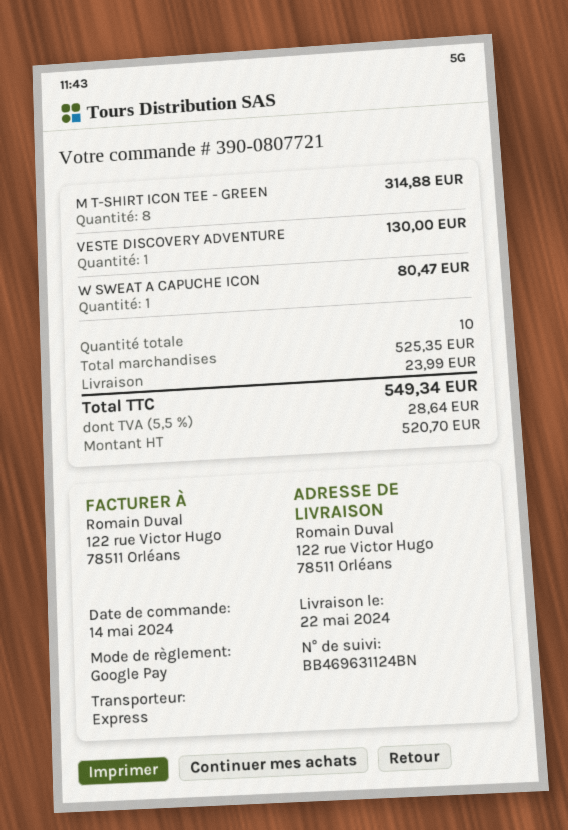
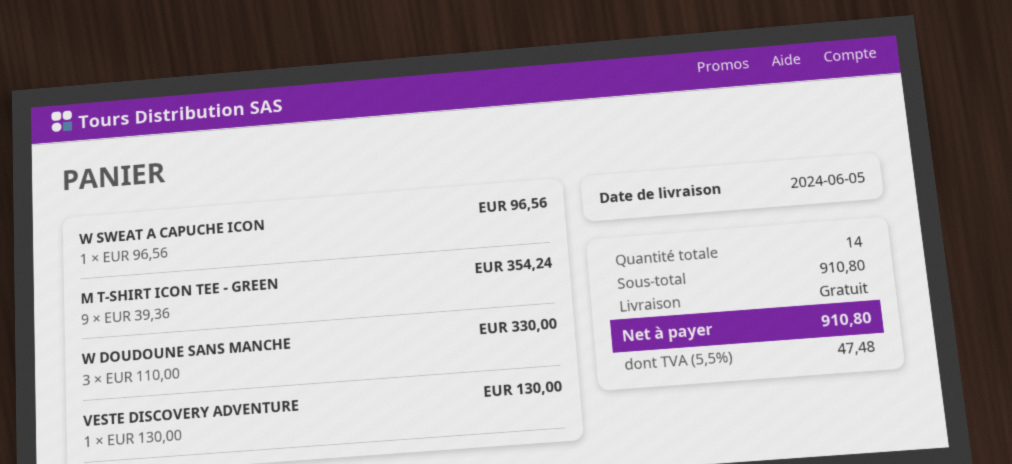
delivery date: 2024-05-22 -> 2024-06-05
M T-SHIRT ICON TEE - GREEN: 8 for 314.88 -> 9 for 354.24
W SWEAT A CAPUCHE ICON: 1 for 80.47 -> 1 for 96.56
W DOUDOUNE SANS MANCHE: none -> 3 for 330.00
total quantity: 10 -> 14
subtotal: 525.35 -> 910.80
shipping: 23.99 -> 0.00
tax: 5.5% = 28.64 -> 5.5% = 47.48
total: 549.34 -> 910.80

